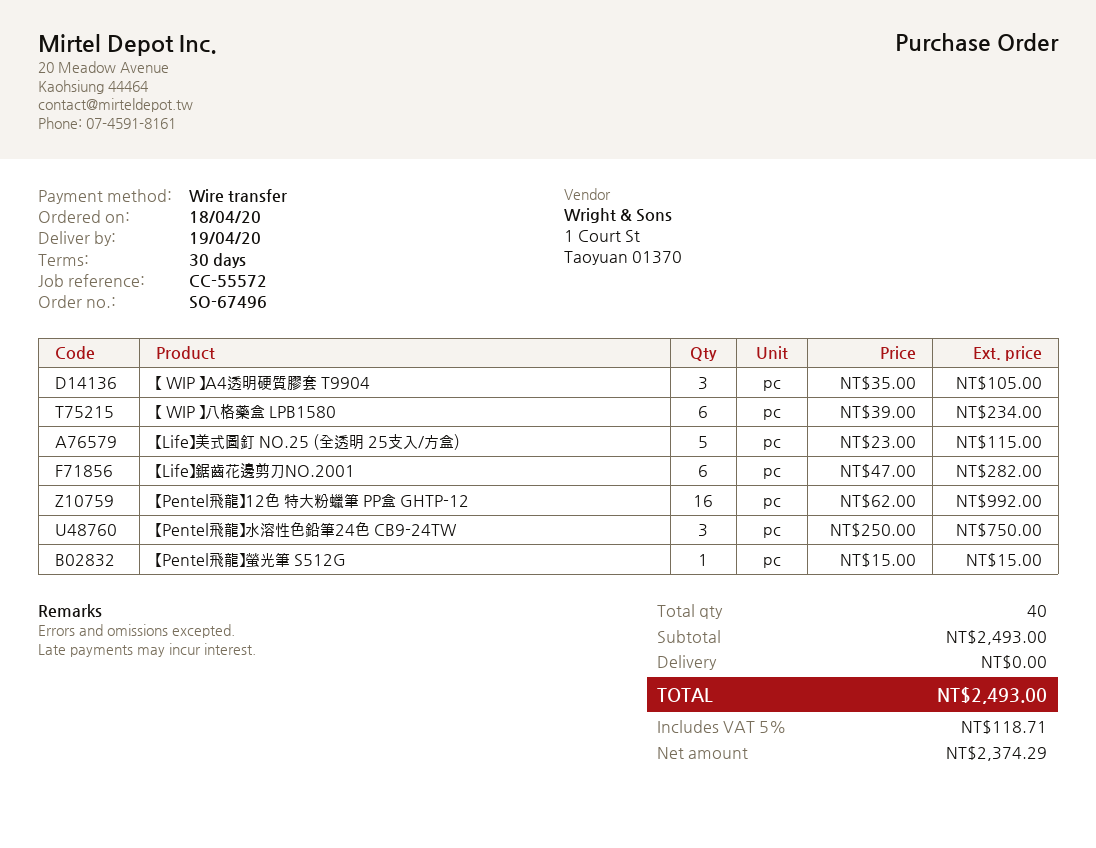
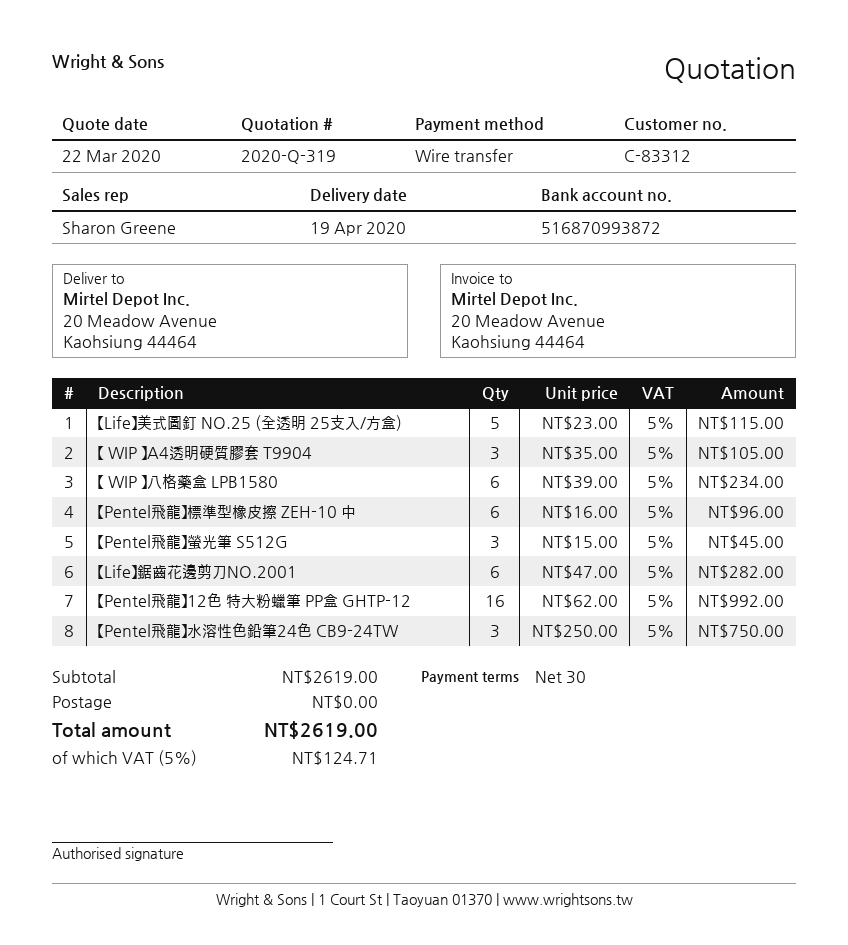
【Pentel飛龍】螢光筆 S512G: 1 x 15.00 = 15.00 -> 3 x 15.00 = 45.00
【Pentel飛龍】標準型橡皮擦 ZEH-10 中: none -> 6 x 16.00 = 96.00
subtotal: 2493.00 -> 2619.00
tax: 5% = 118.71 -> 5% = 124.71
total: 2493.00 -> 2619.00

